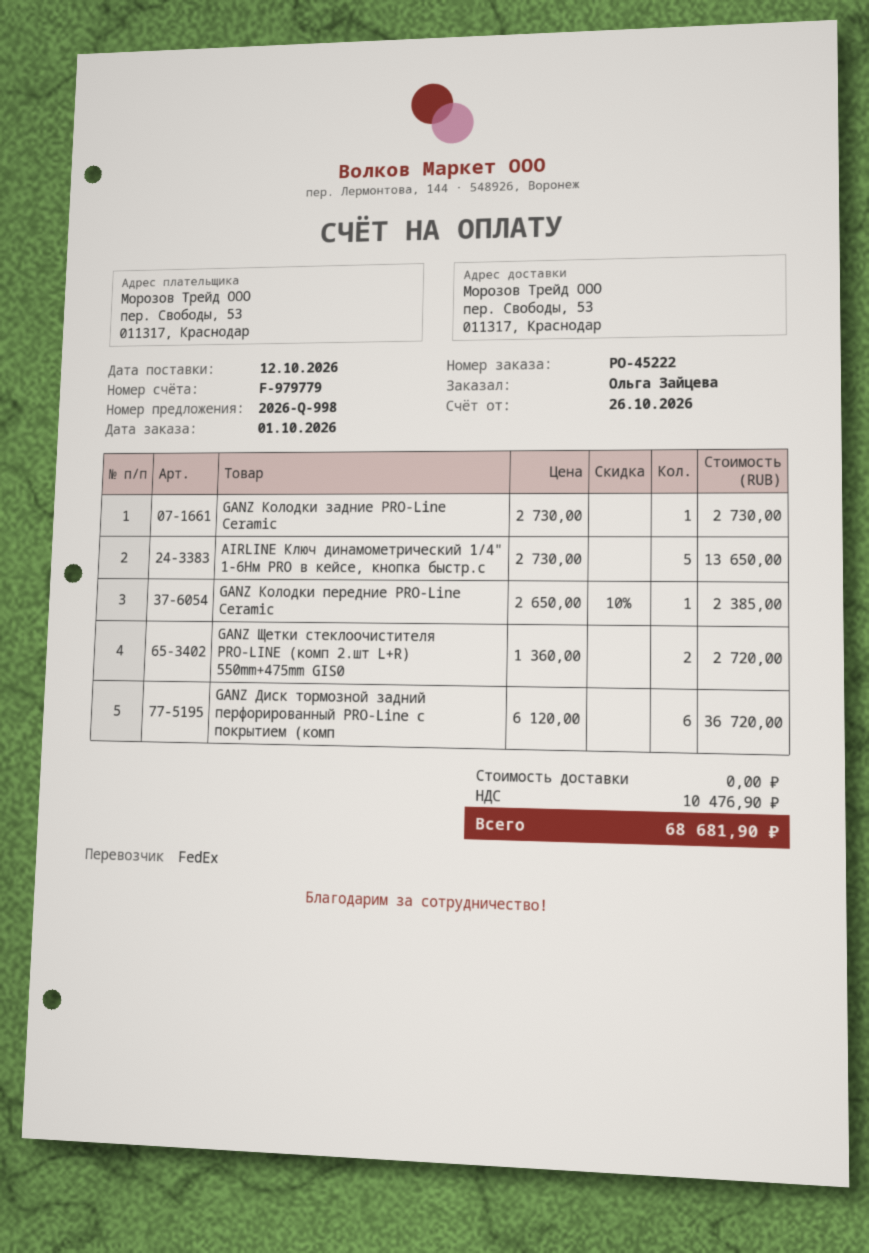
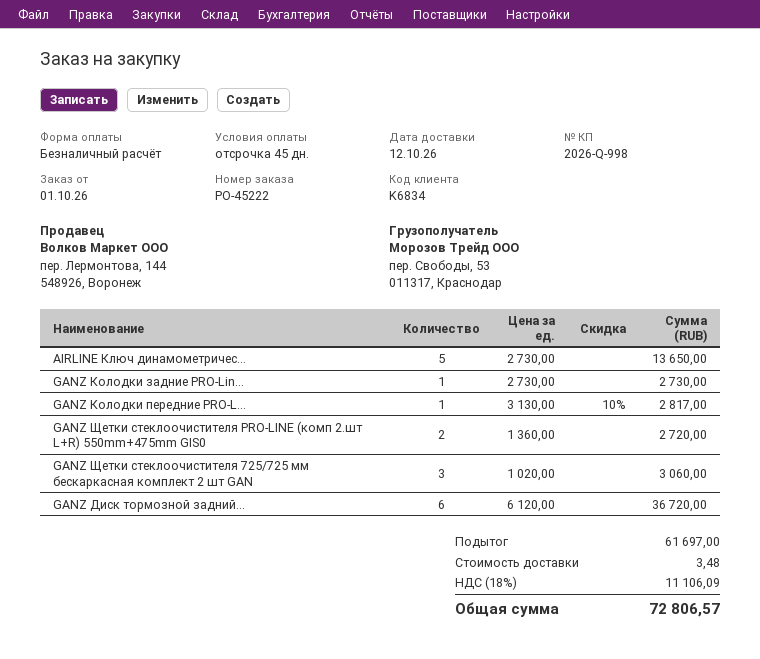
GANZ Колодки передние PRO-Line Ceramic: 1 x 2650.00 - 10% = 2385.00 -> 1 x 3130.00 - 10% = 2817.00
GANZ Щетки стеклоочистителя 725/725 мм бескаркасная комплект 2 шт GAN: none -> 3 x 1020.00 = 3060.00
shipping: 0.00 -> 3.48
tax: 10476.90 -> 11106.09
total: 68681.90 -> 72806.57

